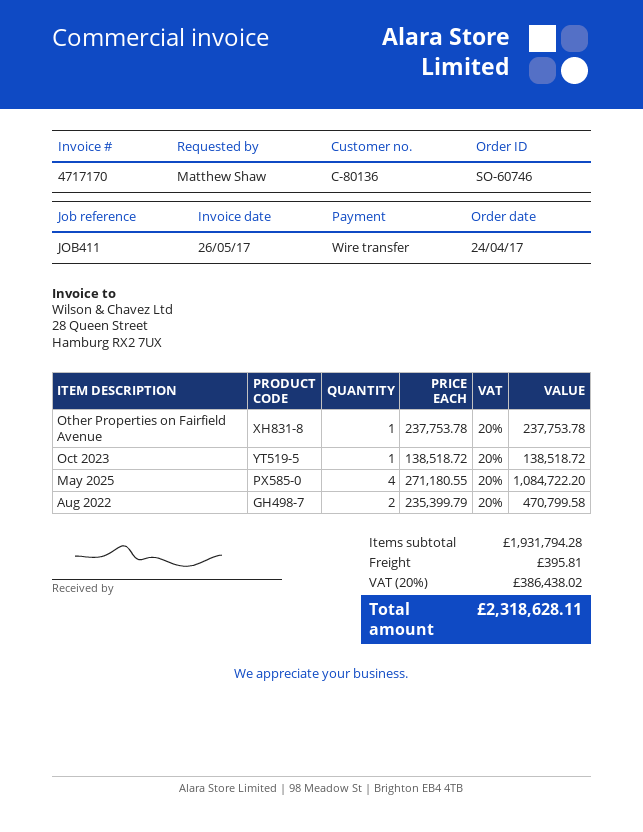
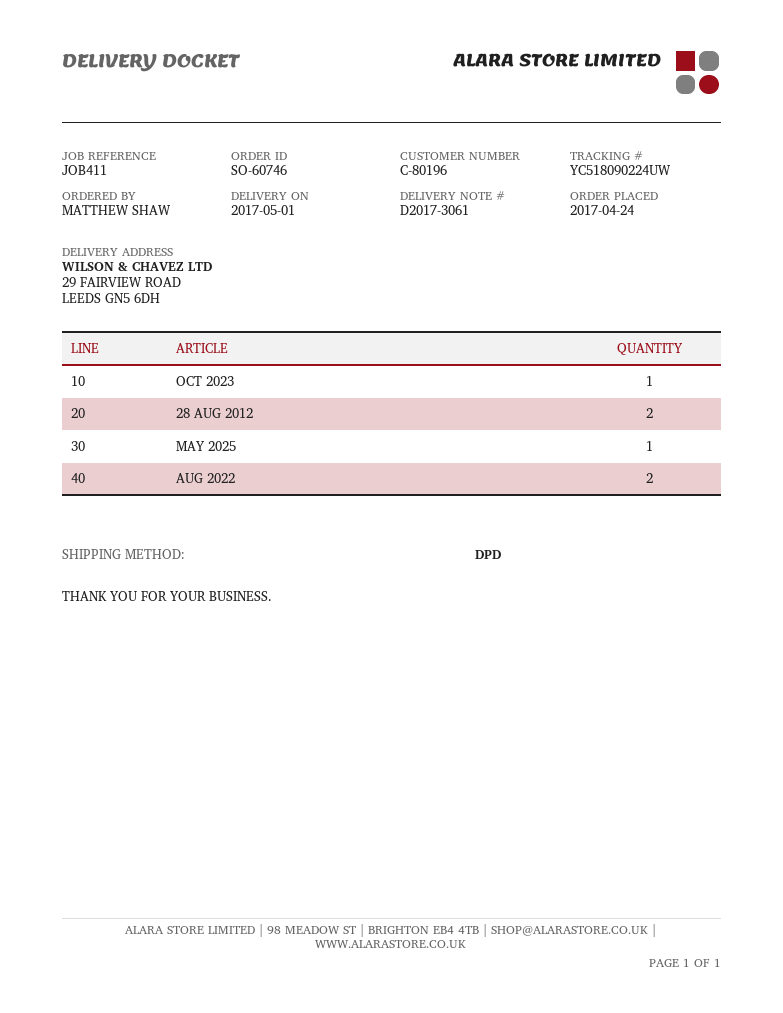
customer number: C-80136 -> C-80196
Other Properties on Fairfield Avenue: 1 -> none
May 2025: 4 -> 1
28 AUG 2012: none -> 2

